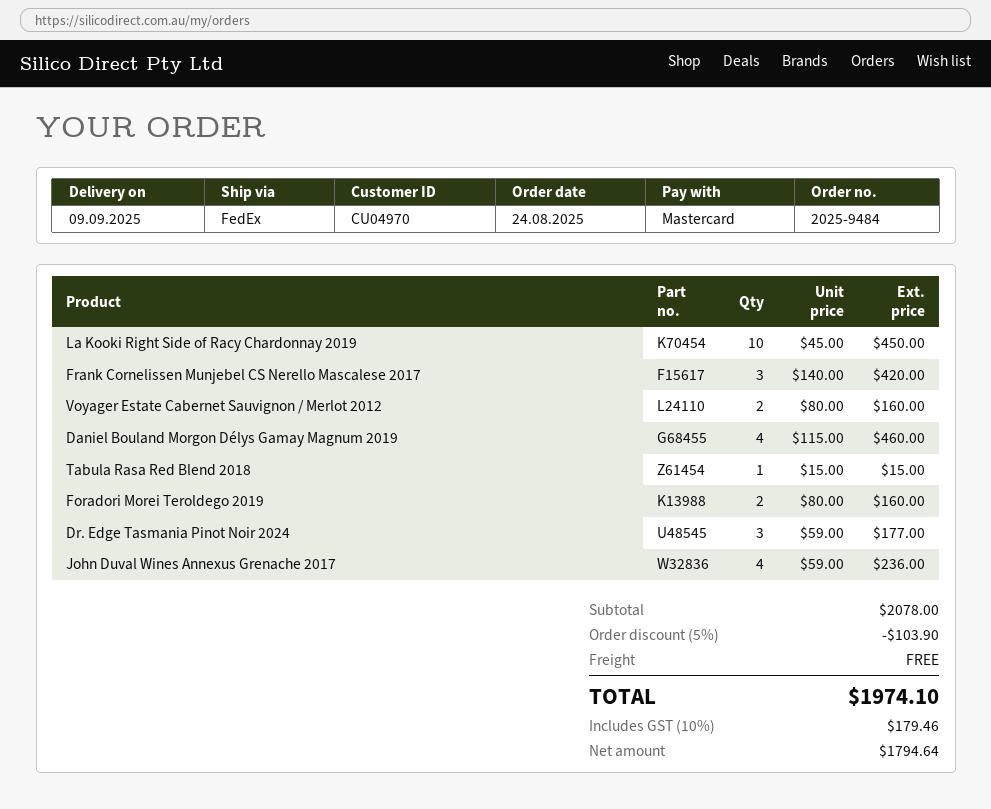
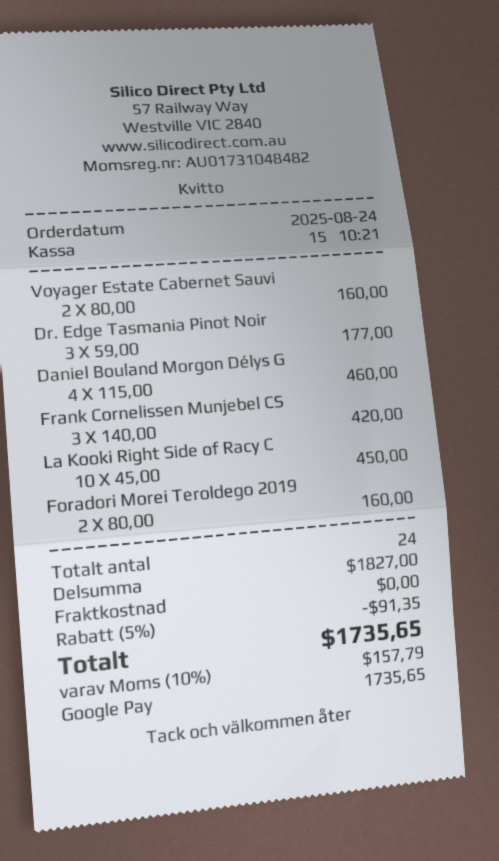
payment method: Mastercard -> Google Pay
Tabula Rasa Red Blend 2018: 1 x 15.00 = 15.00 -> none
John Duval Wines Annexus Grenache 2017: 4 x 59.00 = 236.00 -> none
subtotal: 2078.00 -> 1827.00
discount: 5% = 103.90 -> 5% = 91.35
tax: 10% = 179.46 -> 10% = 157.79
total: 1974.10 -> 1735.65

